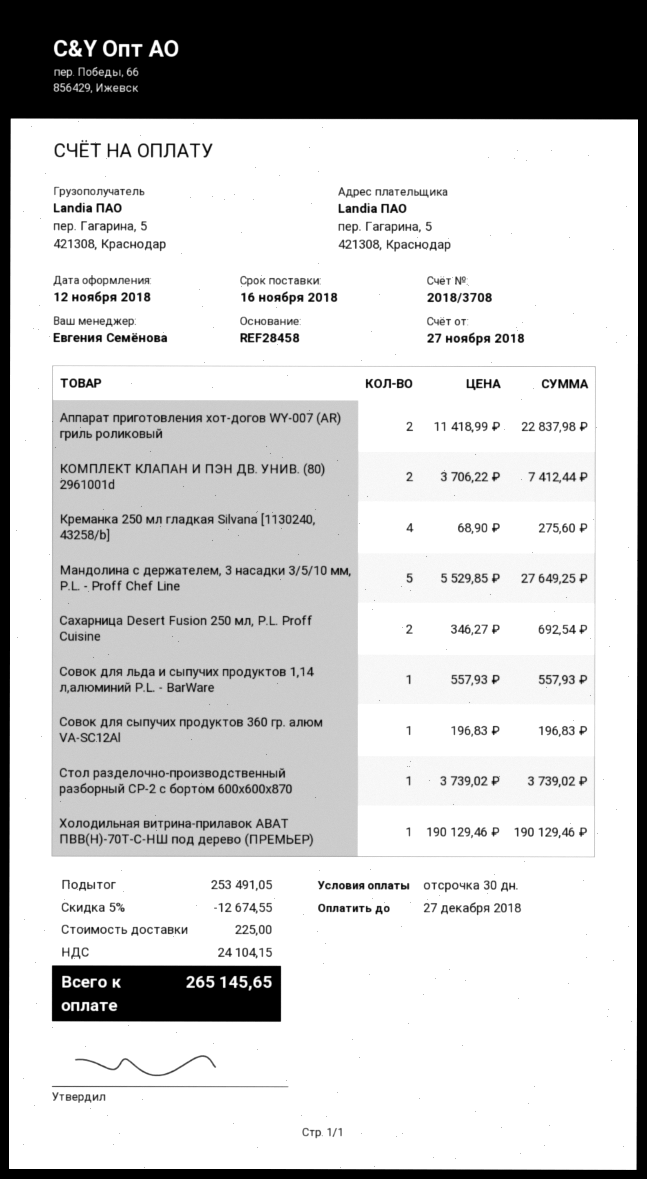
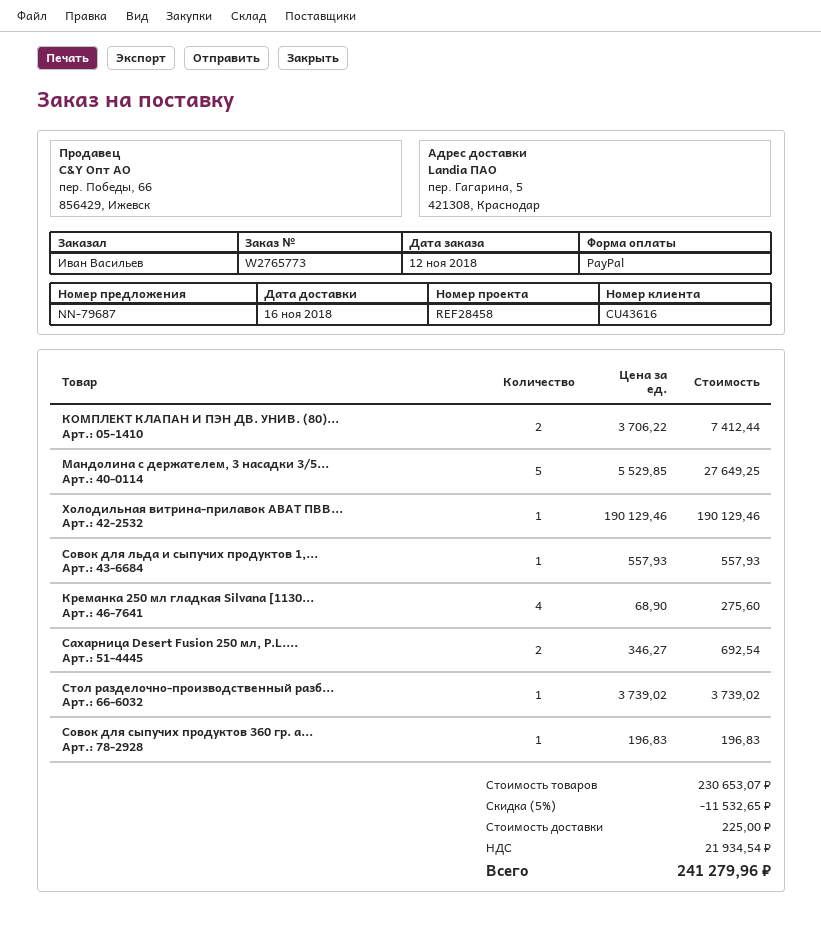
Аппарат приготовления хот-догов WY-007 (AR) гриль роликовый: 2 x 11418.99 = 22837.98 -> none
subtotal: 253491.05 -> 230653.07
discount: 5% = 12674.55 -> 5% = 11532.65
tax: 24104.15 -> 21934.54
total: 265145.65 -> 241279.96

